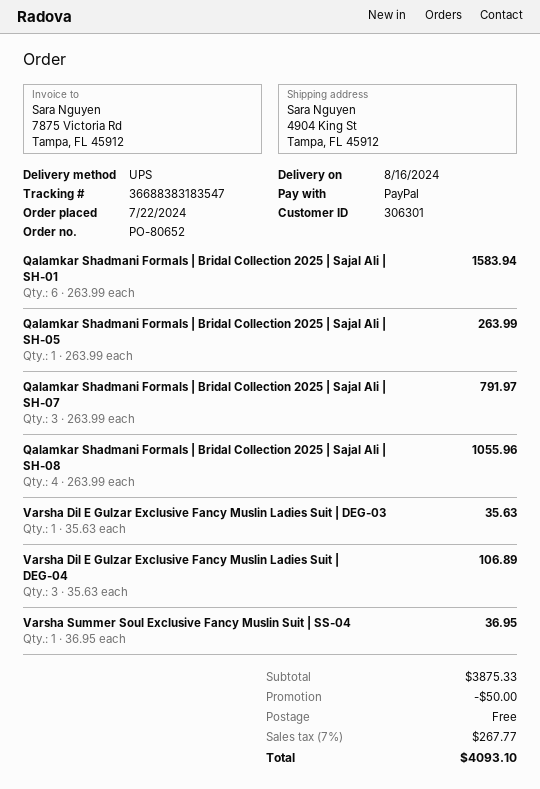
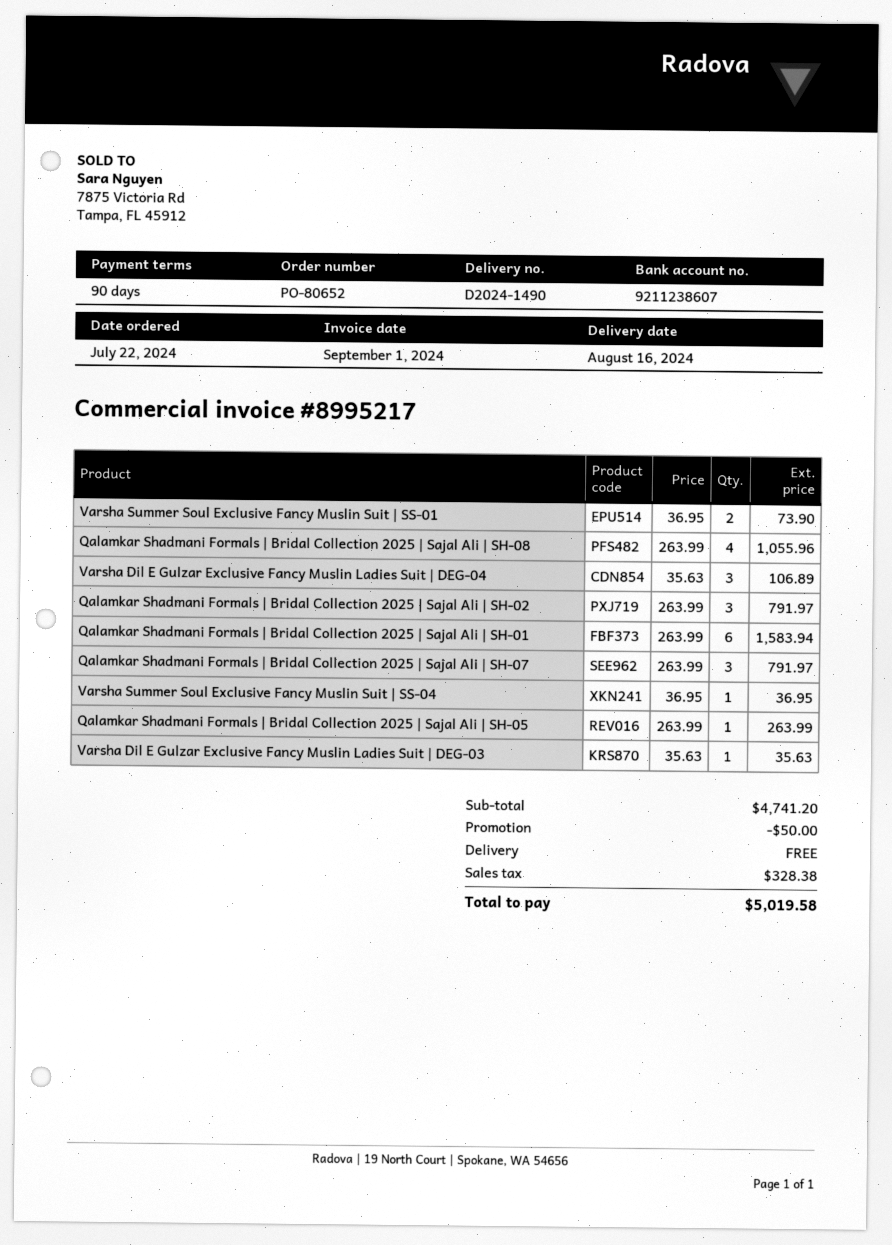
Varsha Summer Soul Exclusive Fancy Muslin Suit | SS-01: none -> 2 x 36.95 = 73.90
Qalamkar Shadmani Formals | Bridal Collection 2025 | Sajal Ali | SH-02: none -> 3 x 263.99 = 791.97
subtotal: 3875.33 -> 4741.20
tax: 267.77 -> 328.38
total: 4093.10 -> 5019.58

